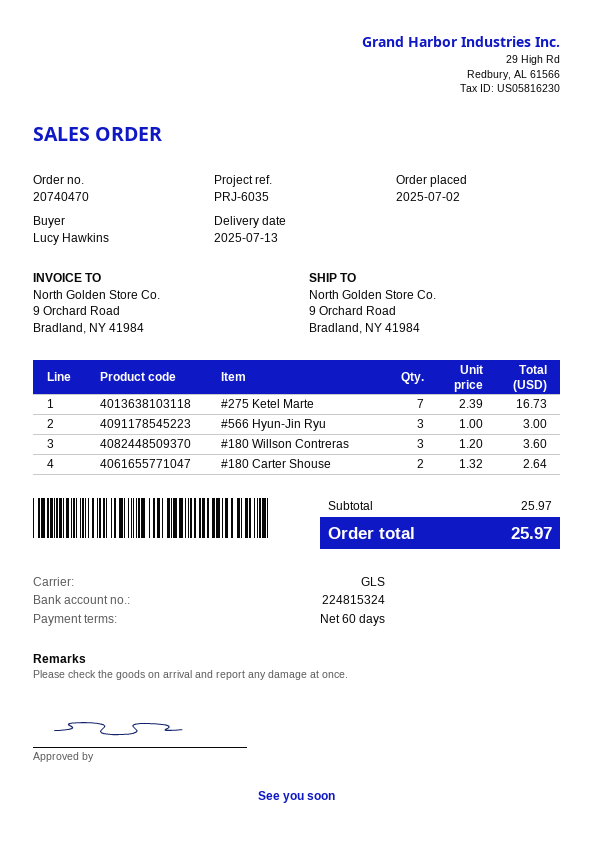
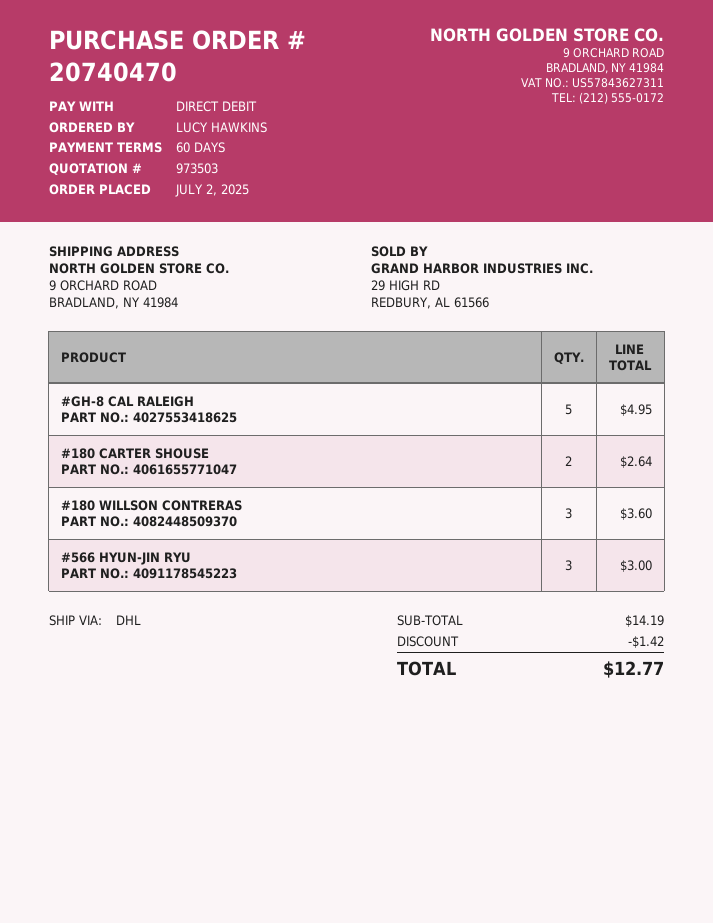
shipping method: GLS -> DHL
#275 Ketel Marte: 7 for 16.73 -> none
#GH-8 CAL RALEIGH: none -> 5 for 4.95
subtotal: 25.97 -> 14.19
discount: none -> 1.42
total: 25.97 -> 12.77

